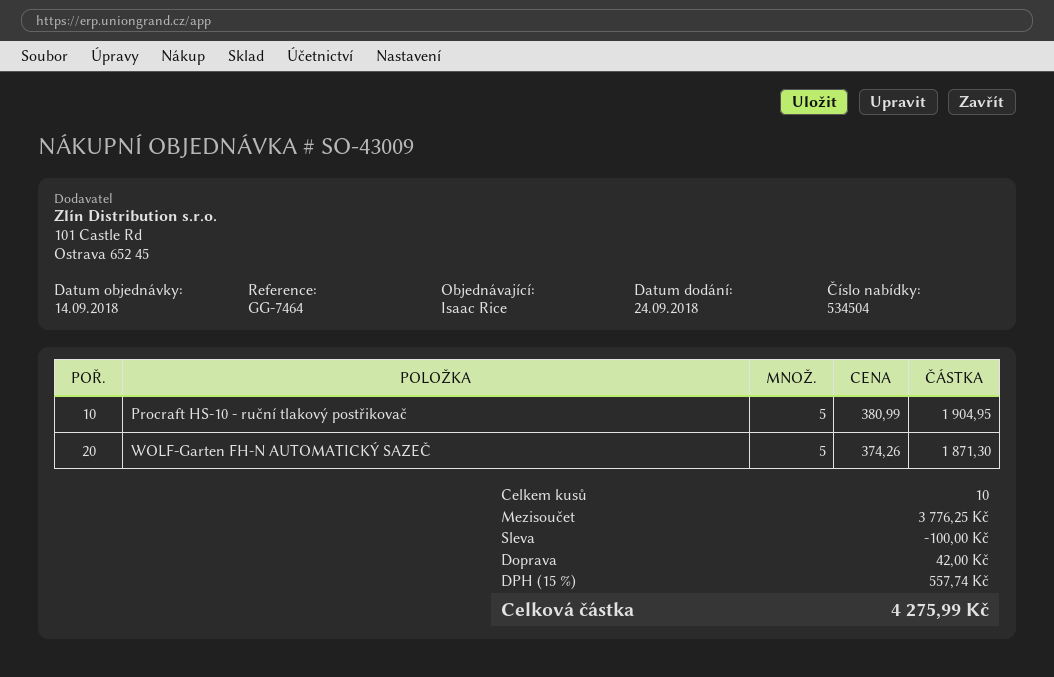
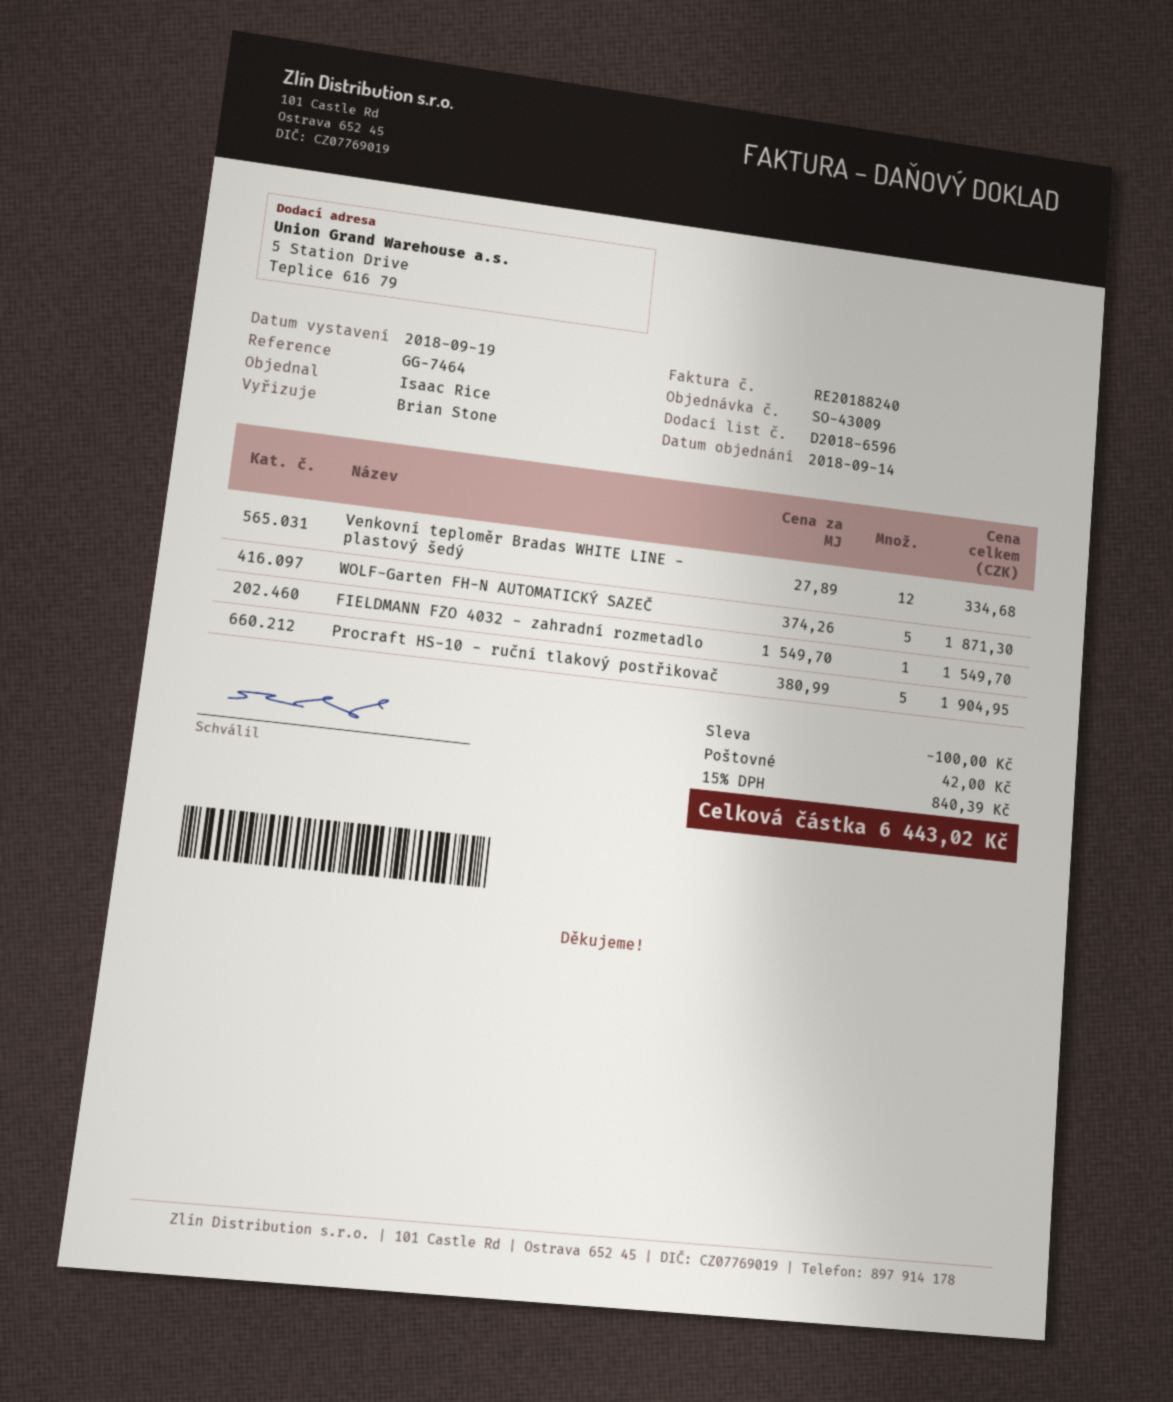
Venkovní teploměr Bradas WHITE LINE - plastový šedý: none -> 12 x 27.89 = 334.68
FIELDMANN FZO 4032 - zahradní rozmetadlo: none -> 1 x 1549.70 = 1549.70
tax: 15% = 557.74 -> 15% = 840.39
total: 4275.99 -> 6443.02

